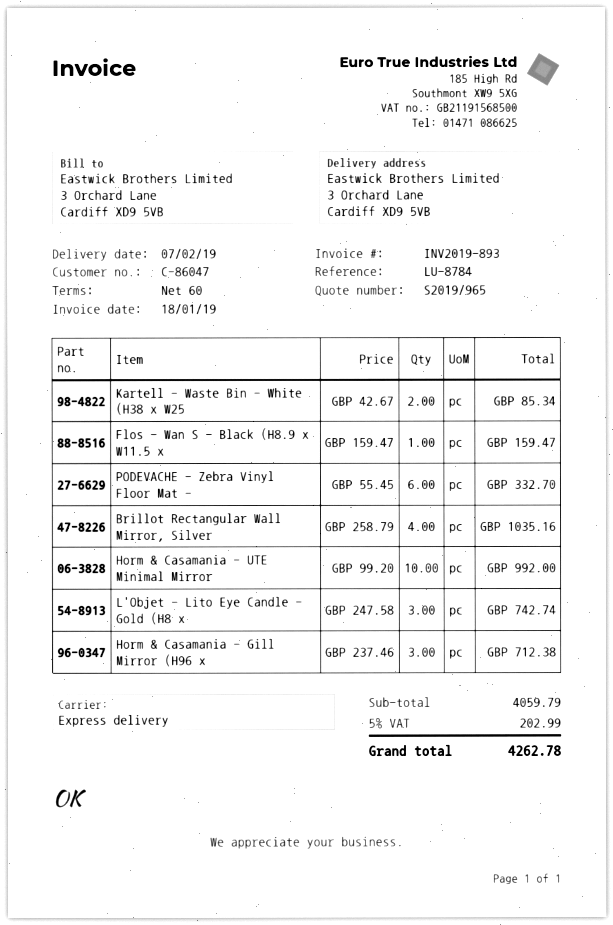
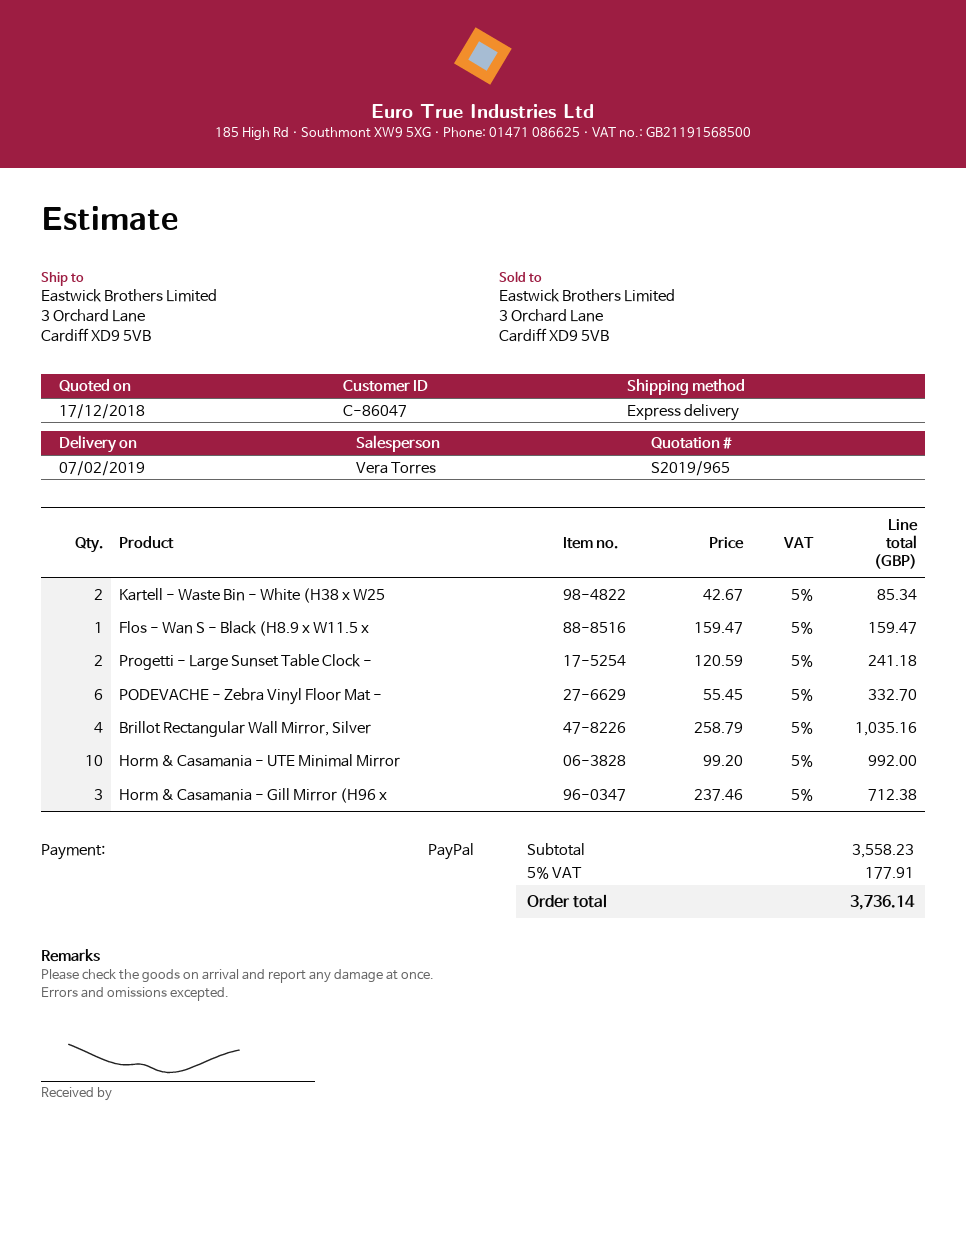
L'Objet - Lito Eye Candle - Gold (H8 x: 3 x 247.58 = 742.74 -> none
Progetti - Large Sunset Table Clock -: none -> 2 x 120.59 = 241.18
subtotal: 4059.79 -> 3558.23
tax: 5% = 202.99 -> 5% = 177.91
total: 4262.78 -> 3736.14

